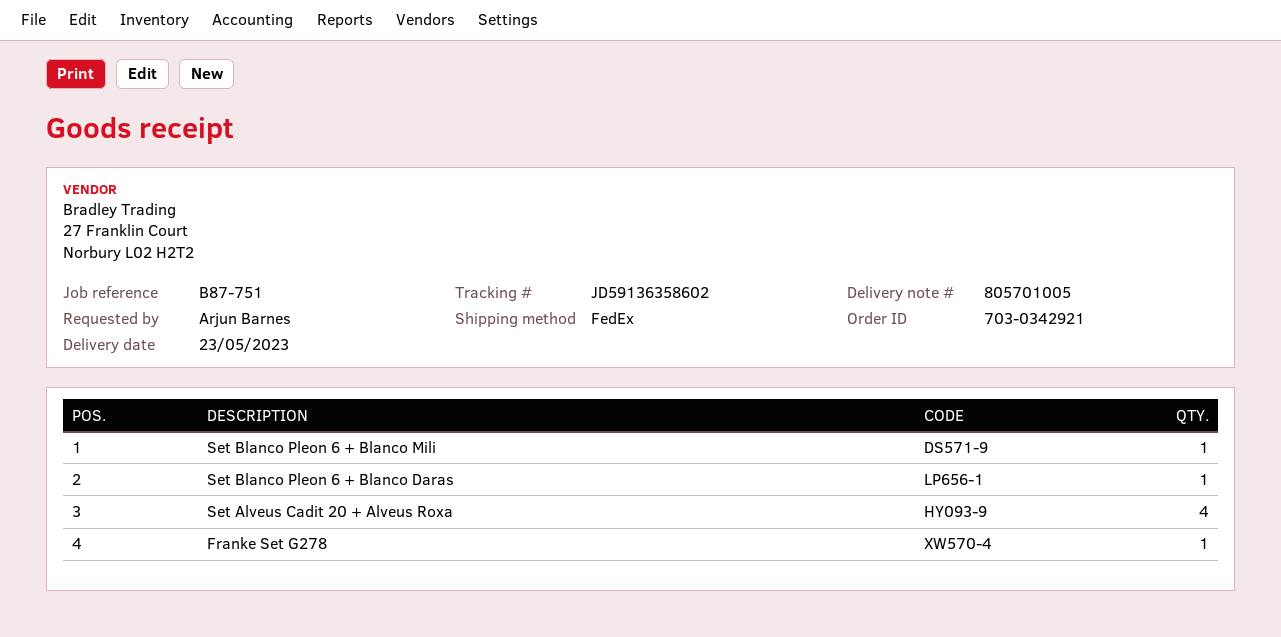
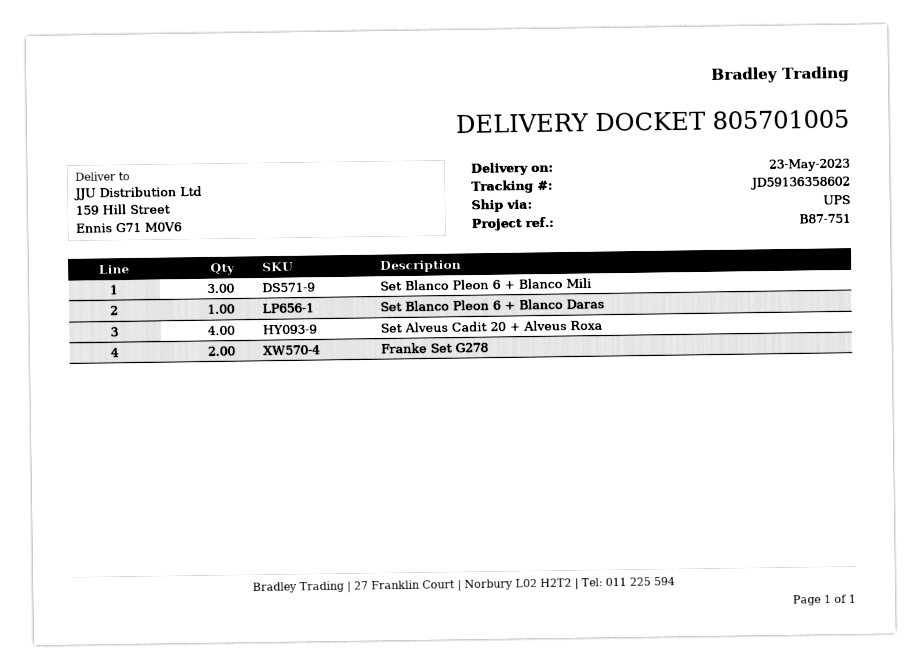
shipping method: FedEx -> UPS
Set Blanco Pleon 6 + Blanco Mili: 1 -> 3
Franke Set G278: 1 -> 2

